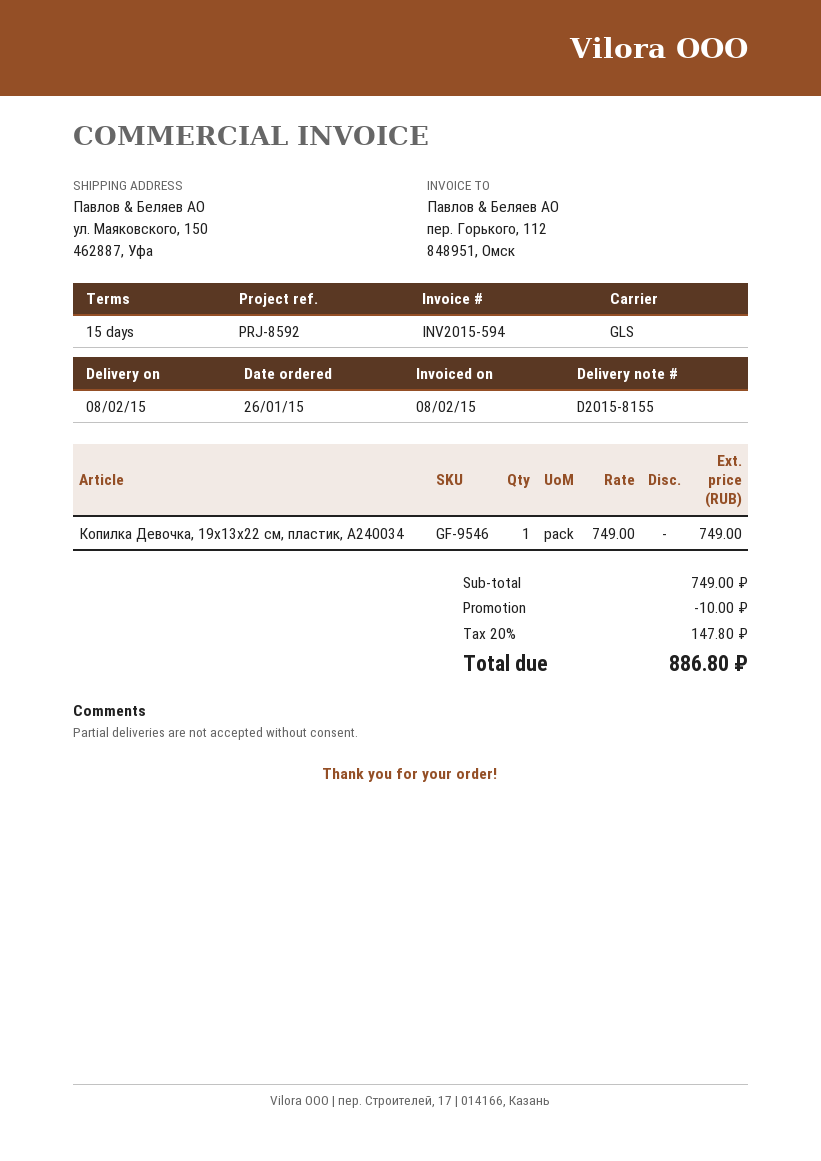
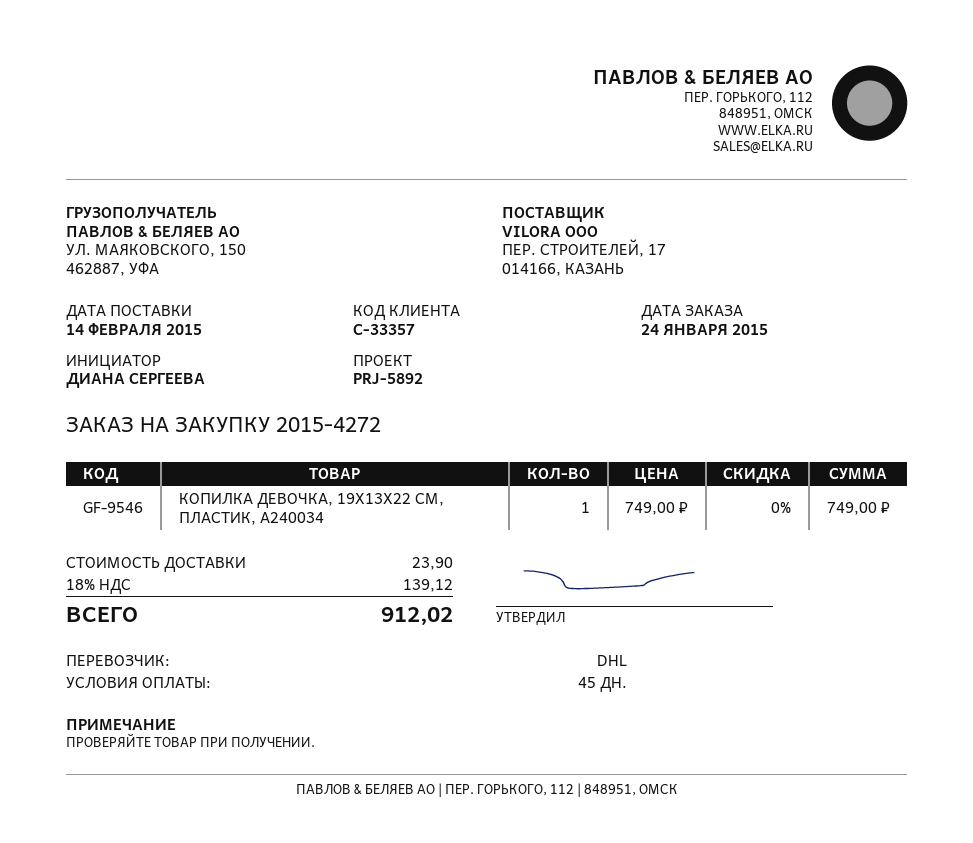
order date: 2015-01-26 -> 2015-01-24
delivery date: 2015-02-08 -> 2015-02-14
payment terms: 15 days -> 45 days
reference: PRJ-8592 -> PRJ-5892
shipping method: GLS -> DHL
discount: 10.00 -> none
shipping: none -> 23.90
tax: 20% = 147.80 -> 18% = 139.12
total: 886.80 -> 912.02

